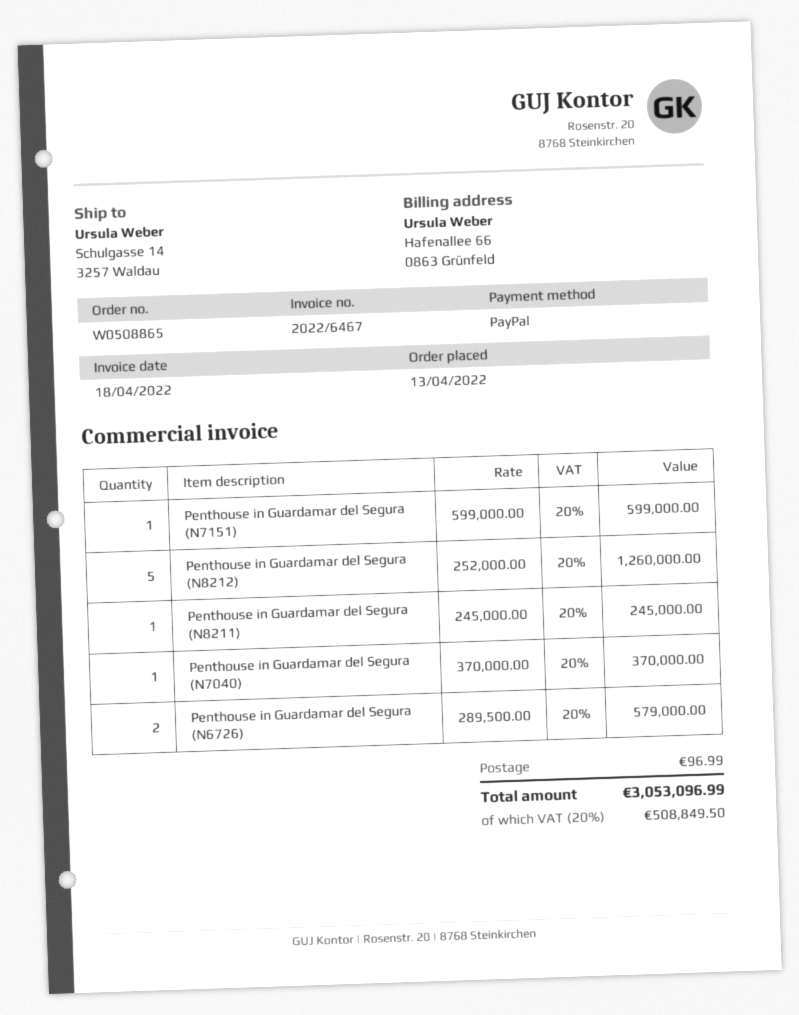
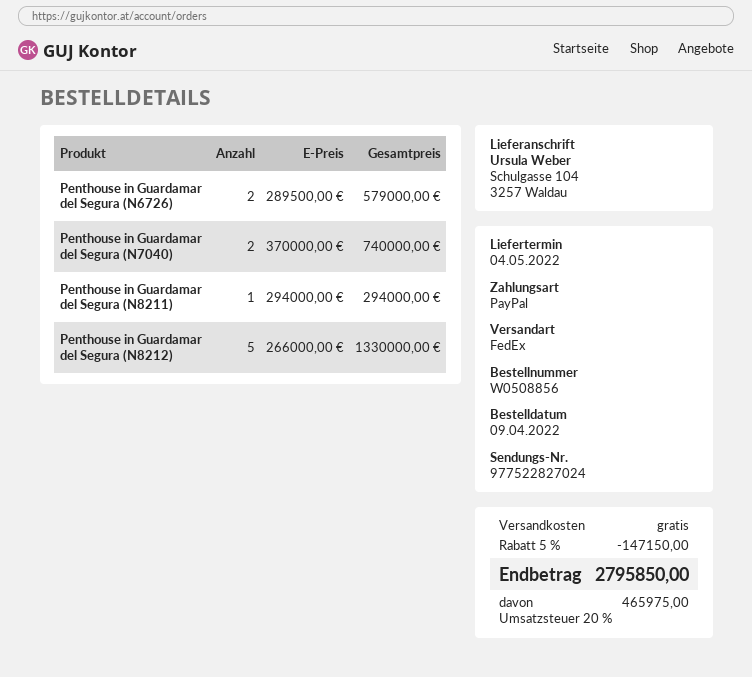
order number: W0508865 -> W0508856
order date: 2022-04-13 -> 2022-04-09
ship to: Schulgasse 14, 3257 Waldau -> Schulgasse 104, 3257 Waldau
Penthouse in Guardamar del Segura (N7151): 1 x 599000.00 = 599000.00 -> none
Penthouse in Guardamar del Segura (N8212): 5 x 252000.00 = 1260000.00 -> 5 x 266000.00 = 1330000.00
Penthouse in Guardamar del Segura (N8211): 1 x 245000.00 = 245000.00 -> 1 x 294000.00 = 294000.00
Penthouse in Guardamar del Segura (N7040): 1 x 370000.00 = 370000.00 -> 2 x 370000.00 = 740000.00
discount: none -> 5% = 147150.00
shipping: 96.99 -> 0.00
tax: 20% = 508849.50 -> 20% = 465975.00
total: 3053096.99 -> 2795850.00

